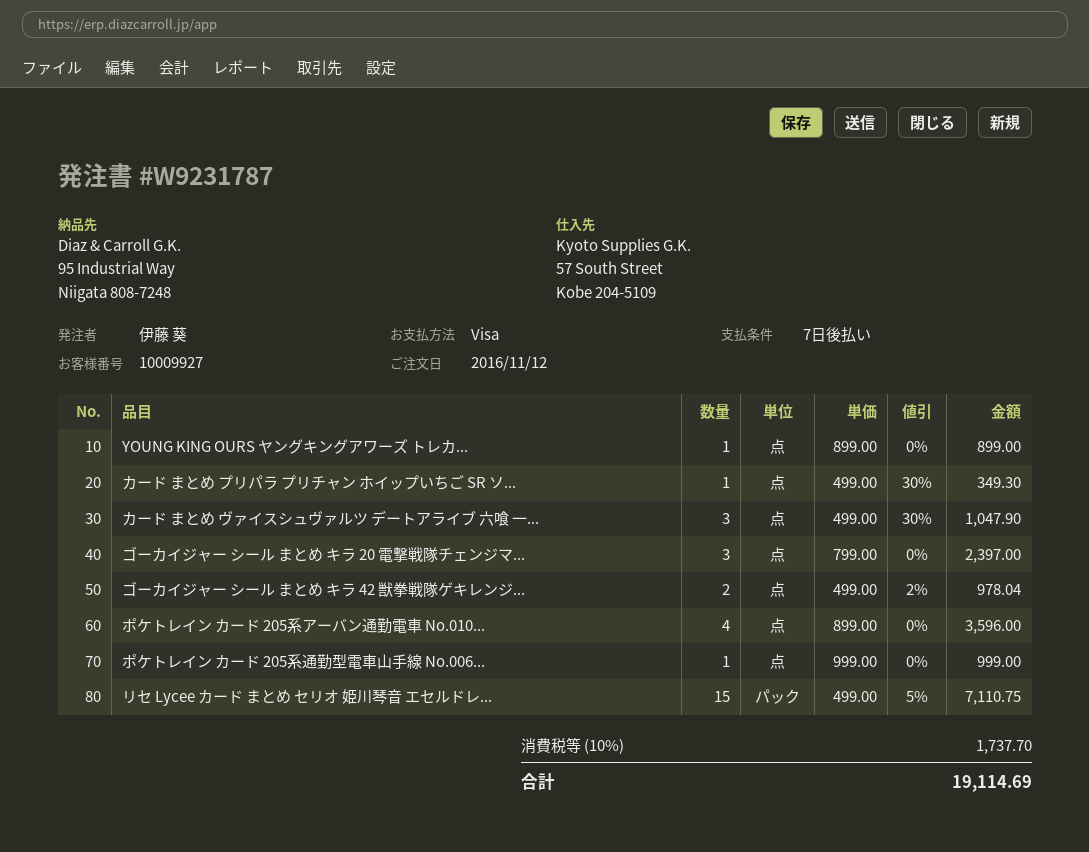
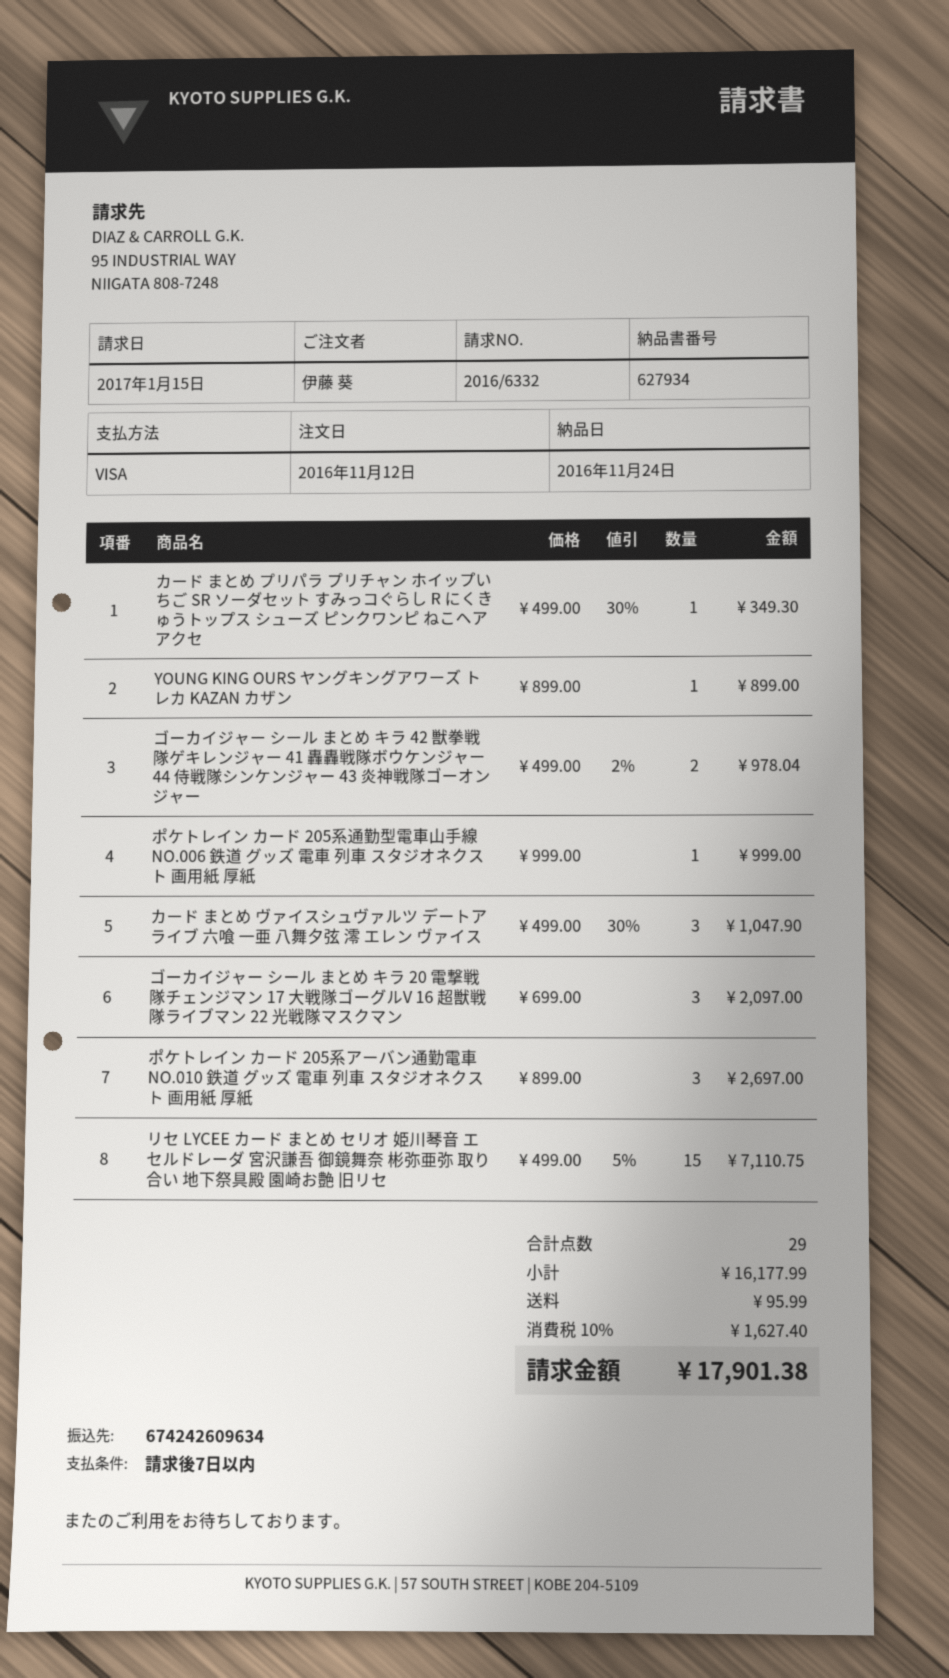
ゴーカイジャー シール まとめ キラ 20 電撃戦隊チェンジマ...: 3 x 799.00 = 2397.00 -> 3 x 699.00 = 2097.00
ポケトレイン カード 205系アーバン通勤電車 No.010...: 4 x 899.00 = 3596.00 -> 3 x 899.00 = 2697.00
shipping: none -> 95.99
tax: 10% = 1737.70 -> 10% = 1627.40
total: 19114.69 -> 17901.38

